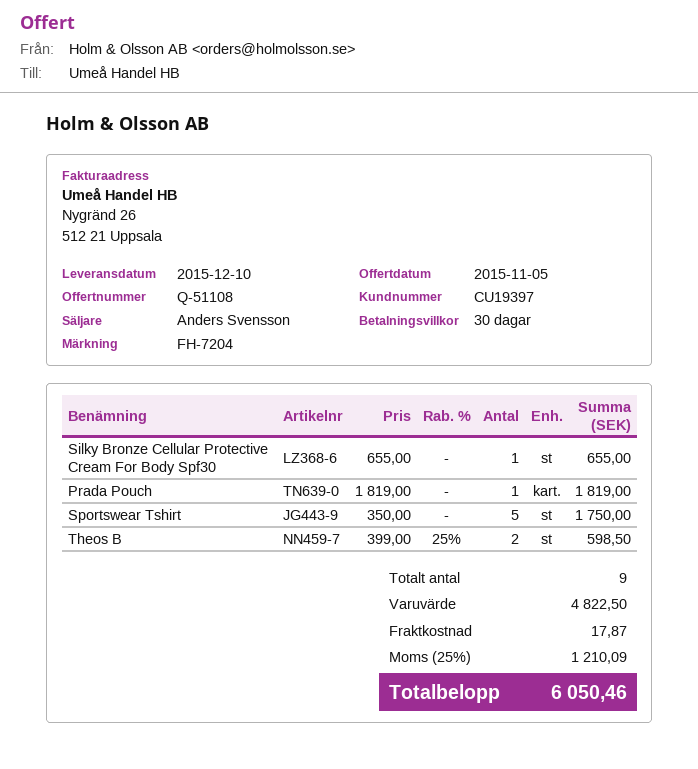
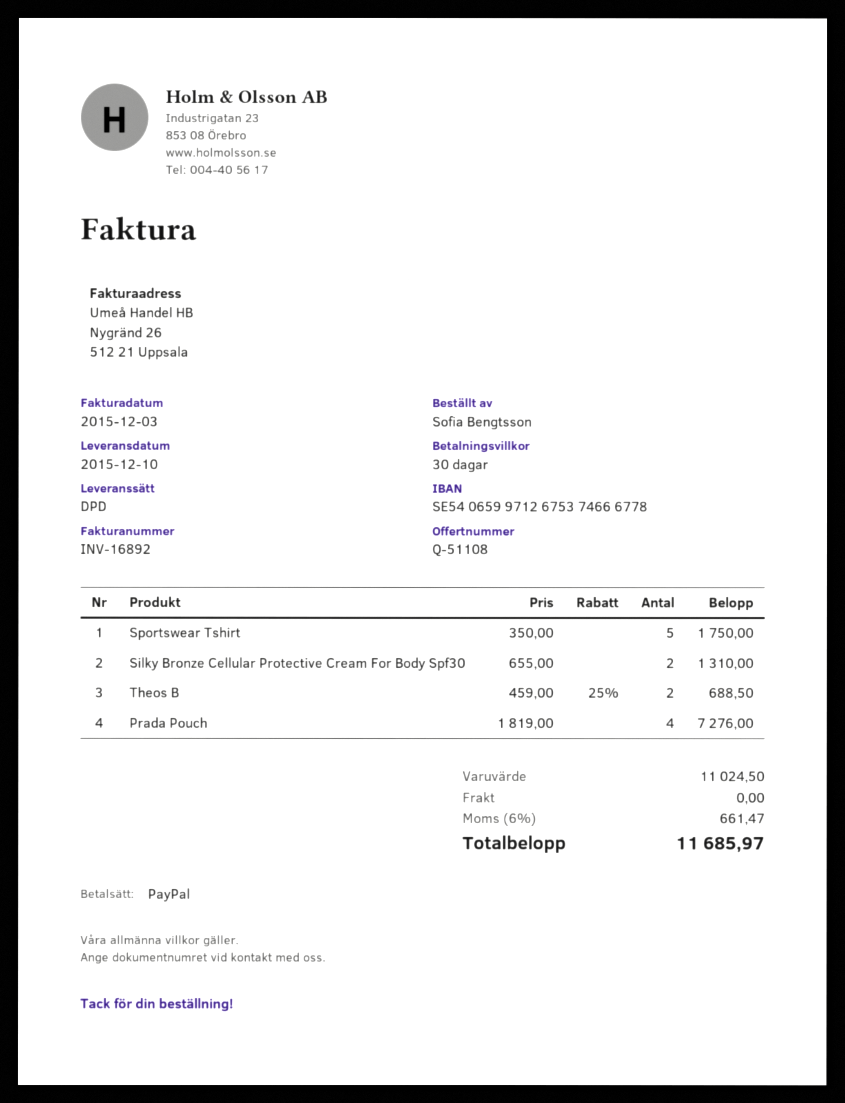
Silky Bronze Cellular Protective Cream For Body Spf30: 1 x 655.00 = 655.00 -> 2 x 655.00 = 1310.00
Prada Pouch: 1 x 1819.00 = 1819.00 -> 4 x 1819.00 = 7276.00
Theos B: 2 x 399.00 - 25% = 598.50 -> 2 x 459.00 - 25% = 688.50
subtotal: 4822.50 -> 11024.50
shipping: 17.87 -> 0.00
tax: 25% = 1210.09 -> 6% = 661.47
total: 6050.46 -> 11685.97

